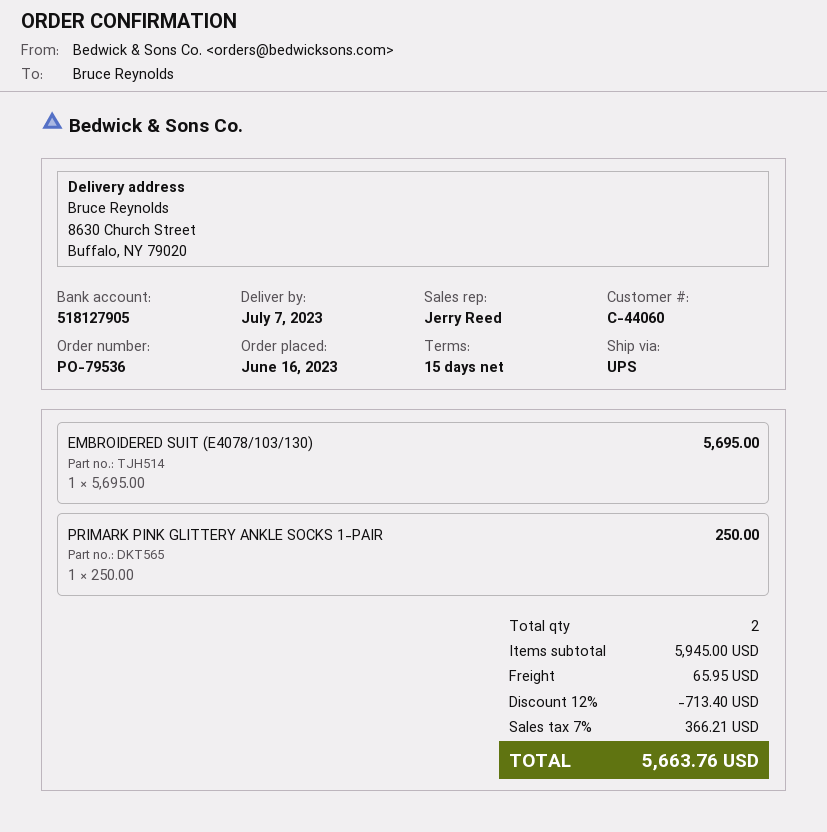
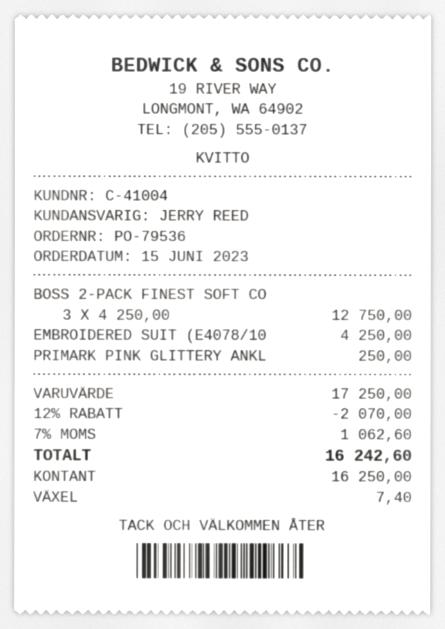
order date: 2023-06-16 -> 2023-06-15
customer number: C-44060 -> C-41004
EMBROIDERED SUIT (E4078/103/130): 1 x 5695.00 = 5695.00 -> 1 x 4250.00 = 4250.00
BOSS 2-PACK FINEST SOFT CO: none -> 3 x 4250.00 = 12750.00
subtotal: 5945.00 -> 17250.00
discount: 12% = 713.40 -> 12% = 2070.00
shipping: 65.95 -> none
tax: 7% = 366.21 -> 7% = 1062.60
total: 5663.76 -> 16242.60

